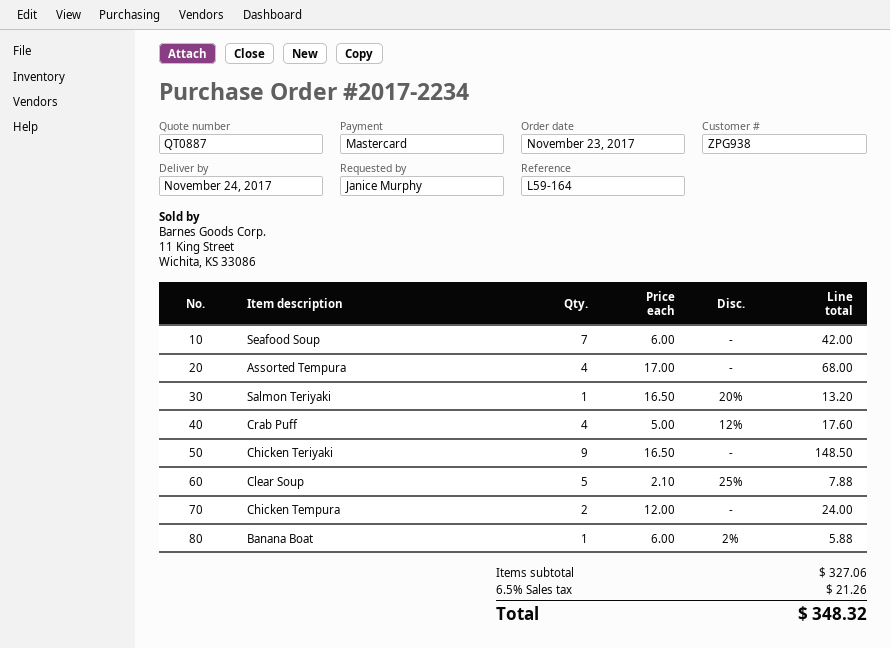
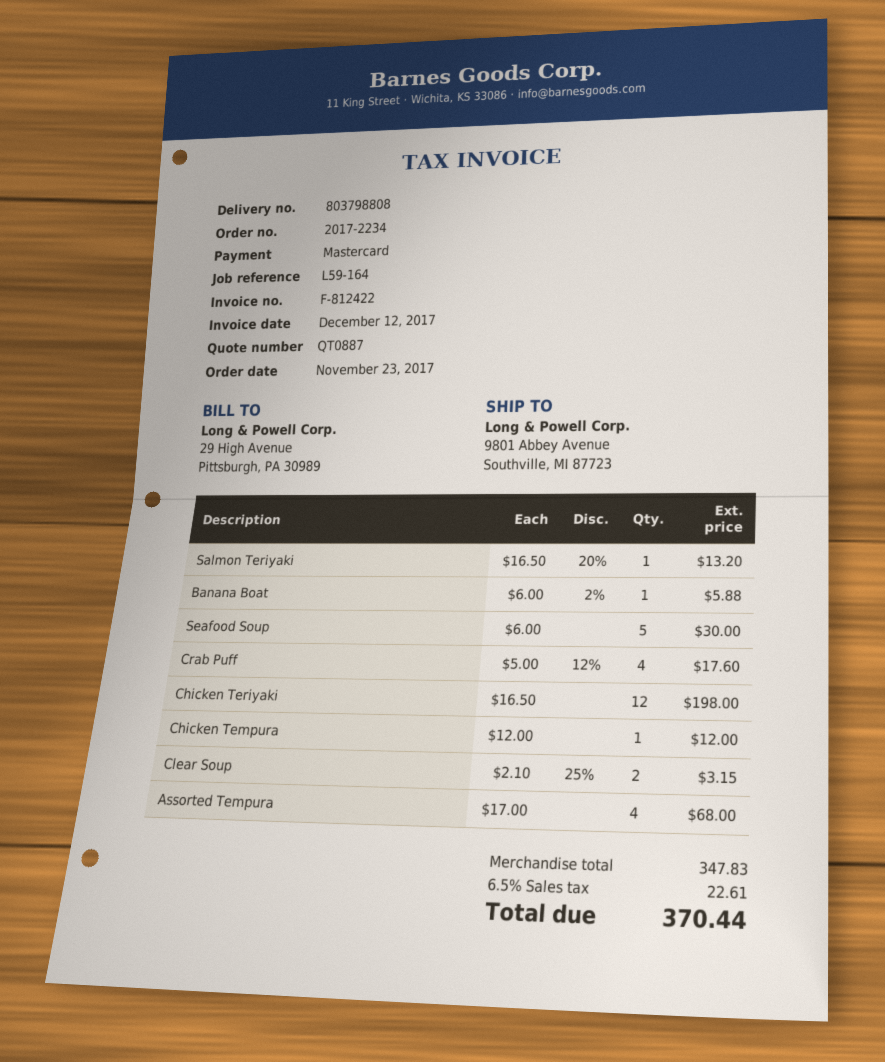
Seafood Soup: 7 x 6.00 = 42.00 -> 5 x 6.00 = 30.00
Chicken Teriyaki: 9 x 16.50 = 148.50 -> 12 x 16.50 = 198.00
Clear Soup: 5 x 2.10 - 25% = 7.88 -> 2 x 2.10 - 25% = 3.15
Chicken Tempura: 2 x 12.00 = 24.00 -> 1 x 12.00 = 12.00
subtotal: 327.06 -> 347.83
tax: 6.5% = 21.26 -> 6.5% = 22.61
total: 348.32 -> 370.44

